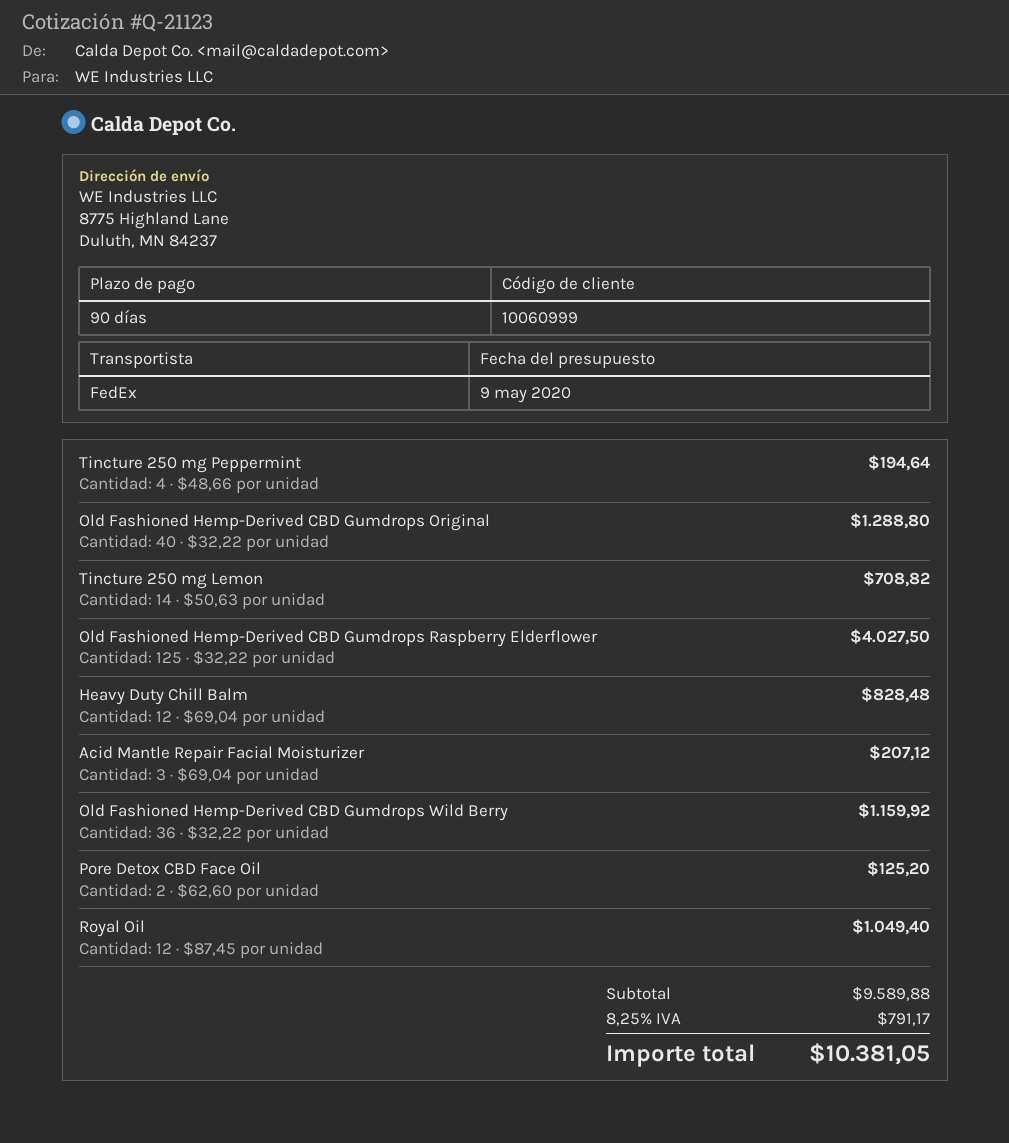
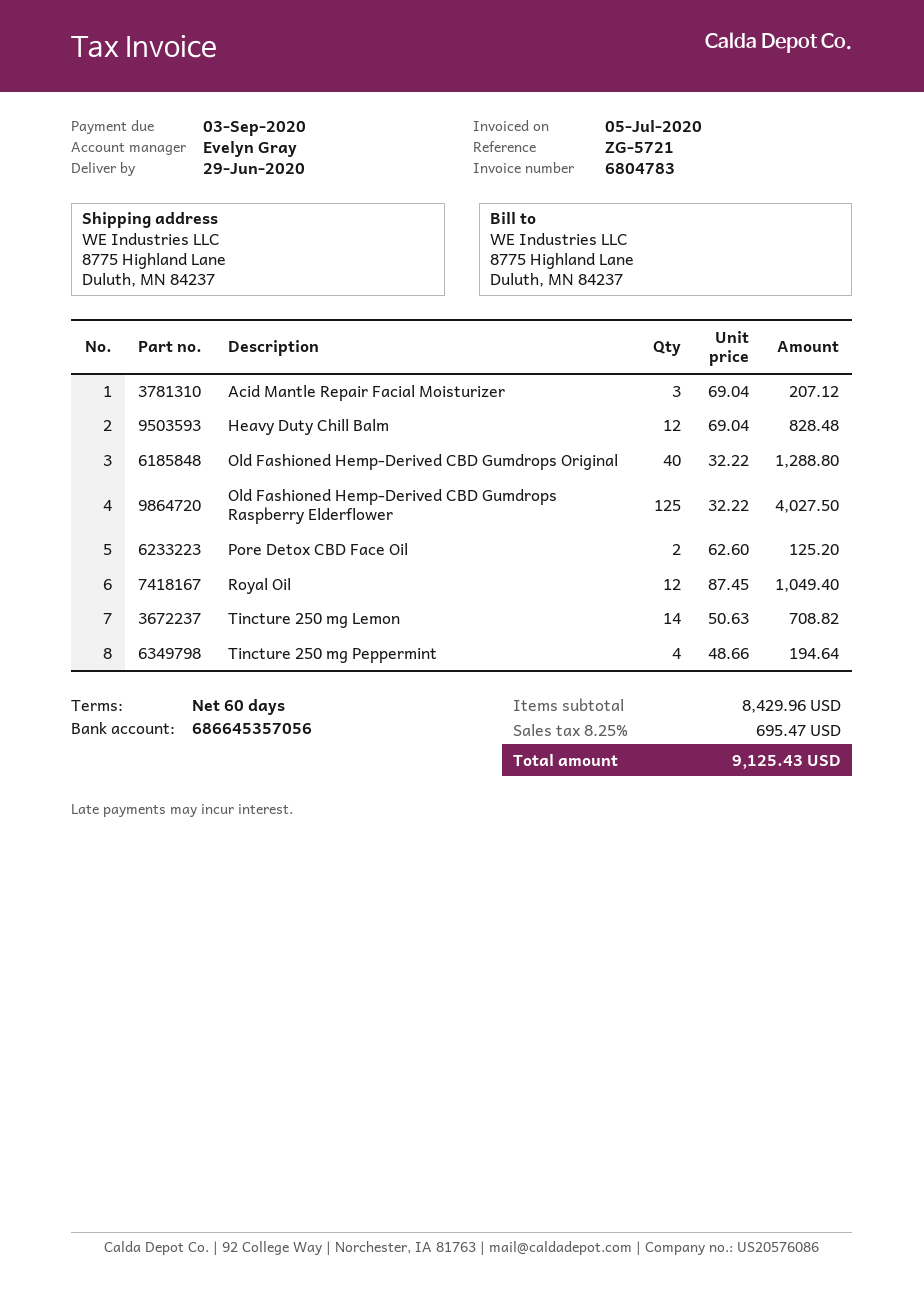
payment terms: 90 days -> 60 days
Old Fashioned Hemp-Derived CBD Gumdrops Wild Berry: 36 x 32.22 = 1159.92 -> none
subtotal: 9589.88 -> 8429.96
tax: 8.25% = 791.17 -> 8.25% = 695.47
total: 10381.05 -> 9125.43

